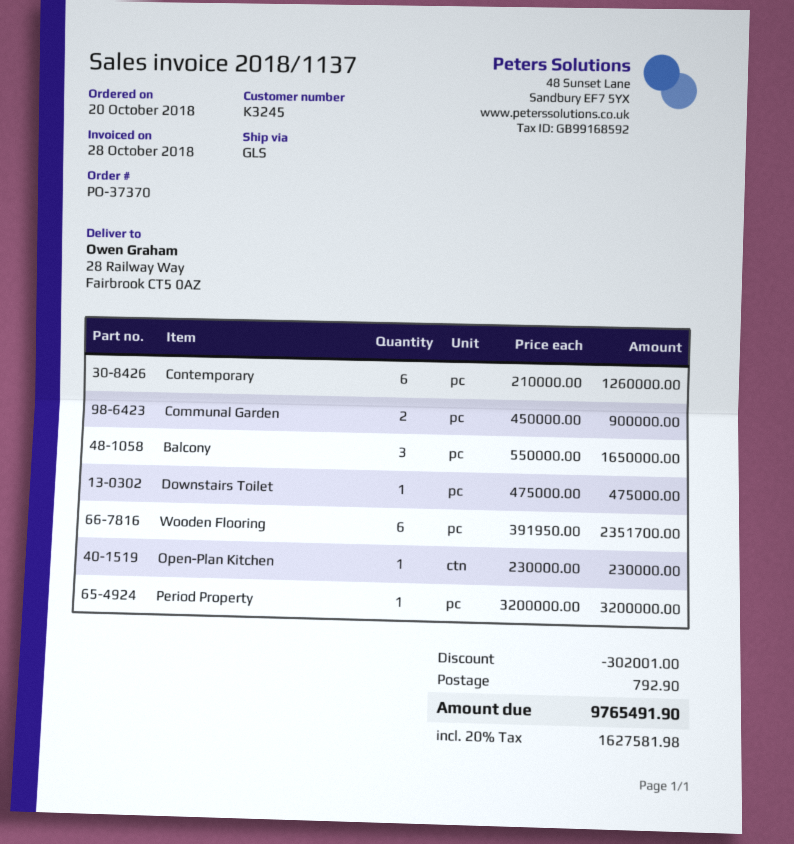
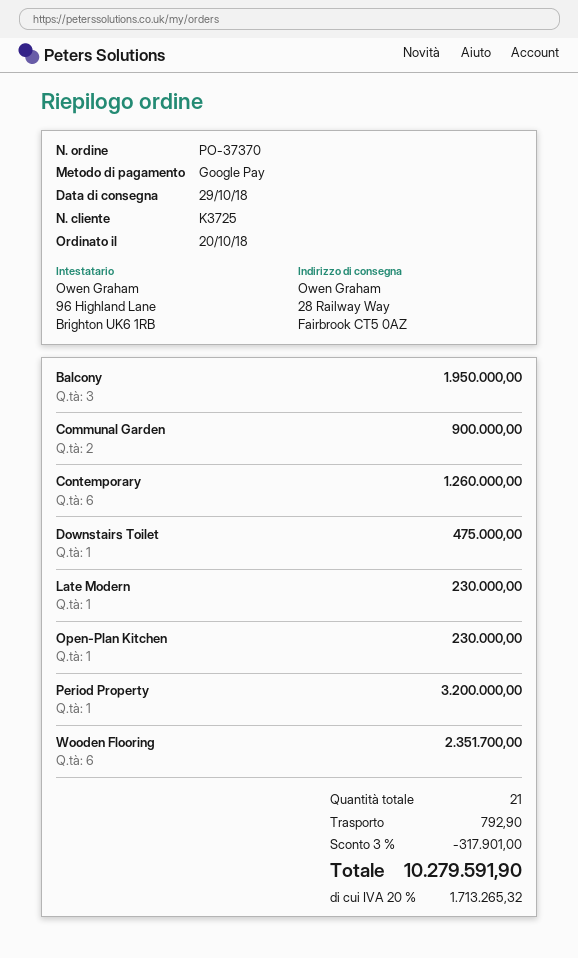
customer number: K3245 -> K3725
Balcony: 3 for 1650000.00 -> 3 for 1950000.00
Late Modern: none -> 1 for 230000.00
discount: 302001.00 -> 317901.00
tax: 20% = 1627581.98 -> 20% = 1713265.32
total: 9765491.90 -> 10279591.90

